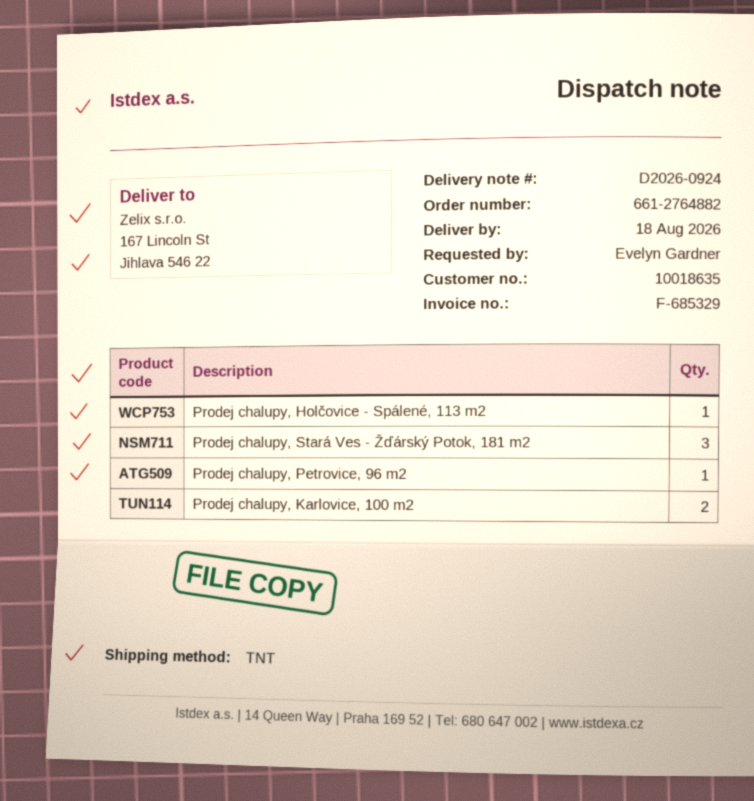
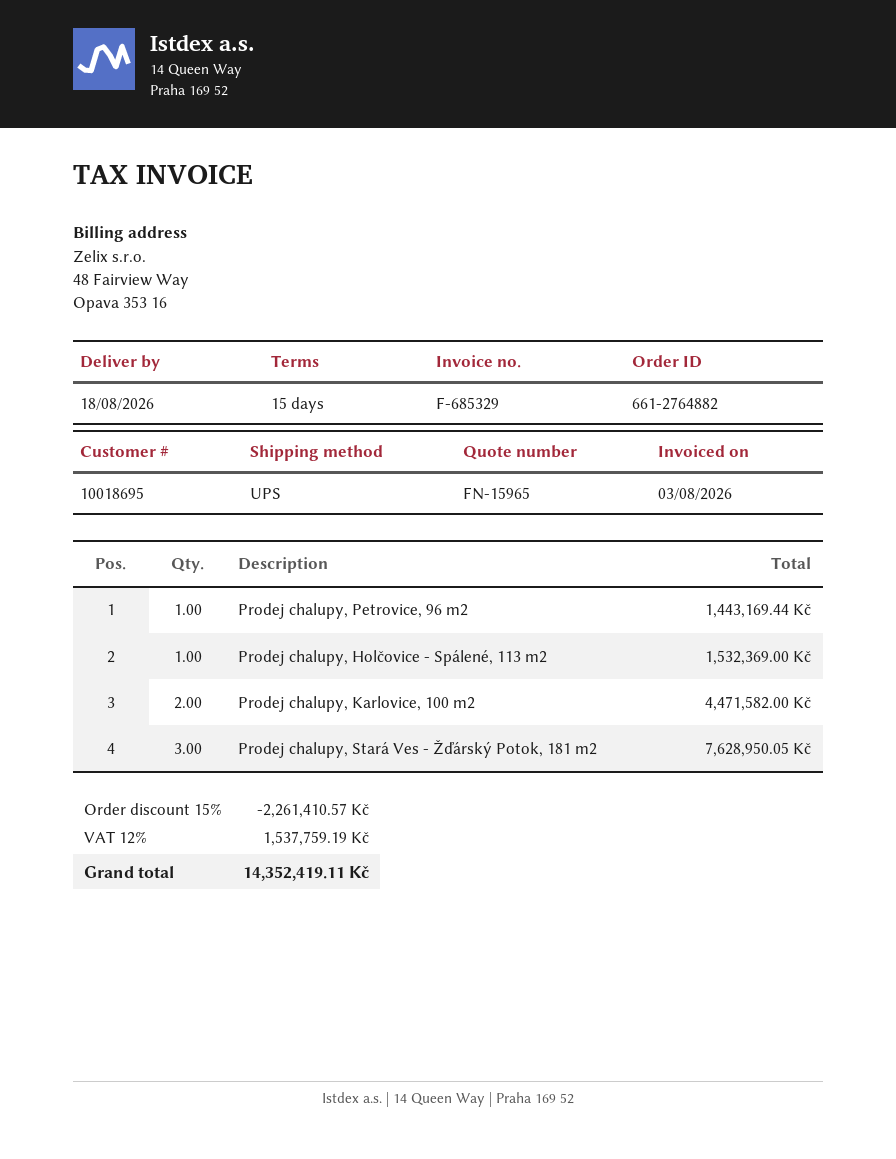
customer number: 10018635 -> 10018695
shipping method: TNT -> UPS

